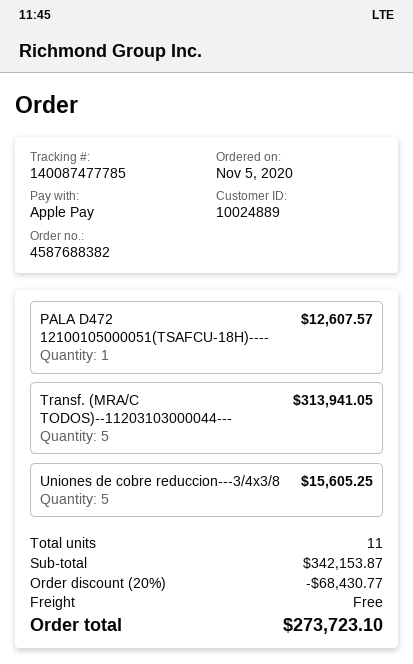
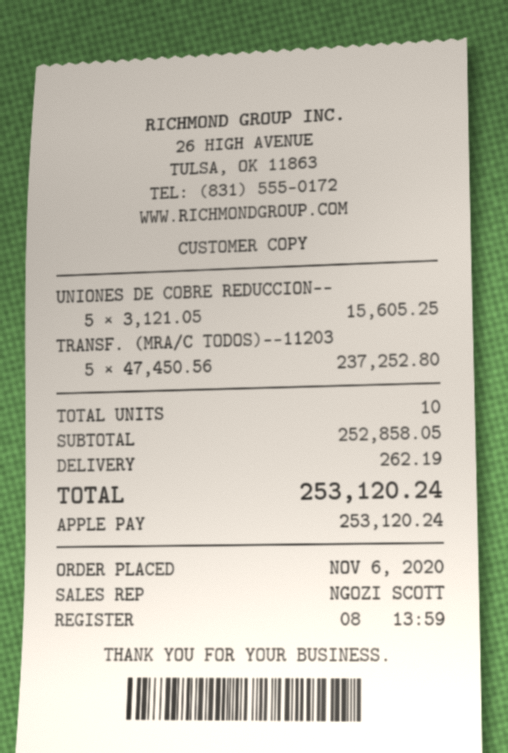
order date: 2020-11-05 -> 2020-11-06
PALA D472 12100105000051(TSAFCU-18H)----: 1 for 12607.57 -> none
Transf. (MRA/C TODOS)--11203103000044---: 5 for 313941.05 -> 5 for 237252.80
total quantity: 11 -> 10
subtotal: 342153.87 -> 252858.05
discount: 20% = 68430.77 -> none
shipping: 0.00 -> 262.19
total: 273723.10 -> 253120.24

